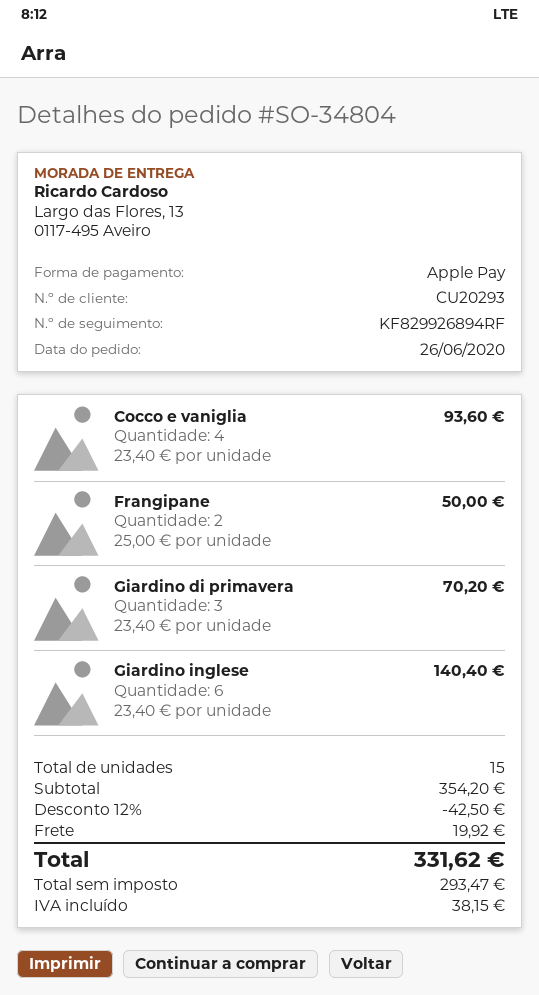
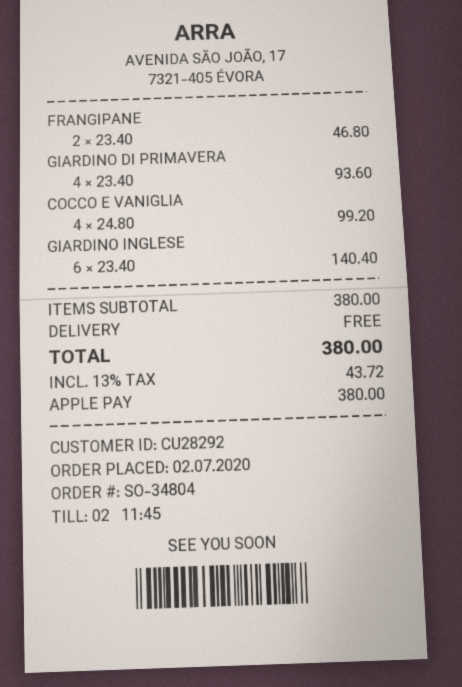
order date: 2020-06-26 -> 2020-07-02
customer number: CU20293 -> CU28292
Cocco e vaniglia: 4 x 23.40 = 93.60 -> 4 x 24.80 = 99.20
Frangipane: 2 x 25.00 = 50.00 -> 2 x 23.40 = 46.80
Giardino di primavera: 3 x 23.40 = 70.20 -> 4 x 23.40 = 93.60
subtotal: 354.20 -> 380.00
discount: 12% = 42.50 -> none
shipping: 19.92 -> 0.00
tax: 38.15 -> 43.72
total: 331.62 -> 380.00

